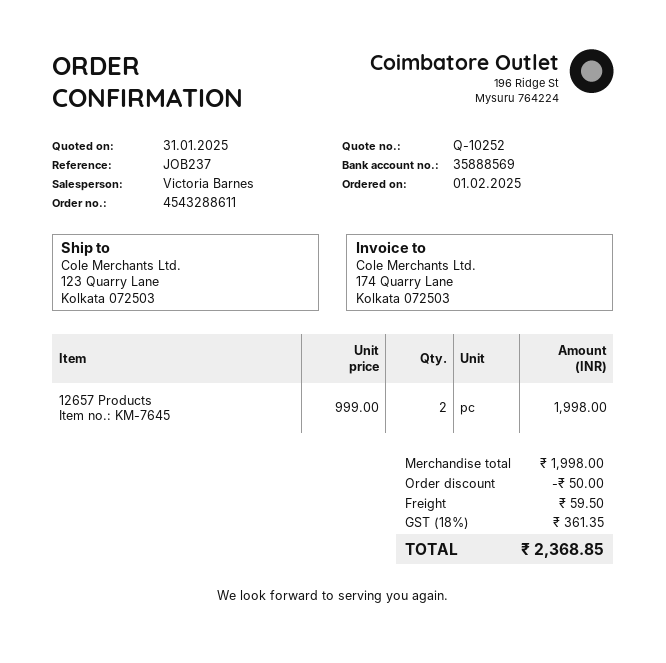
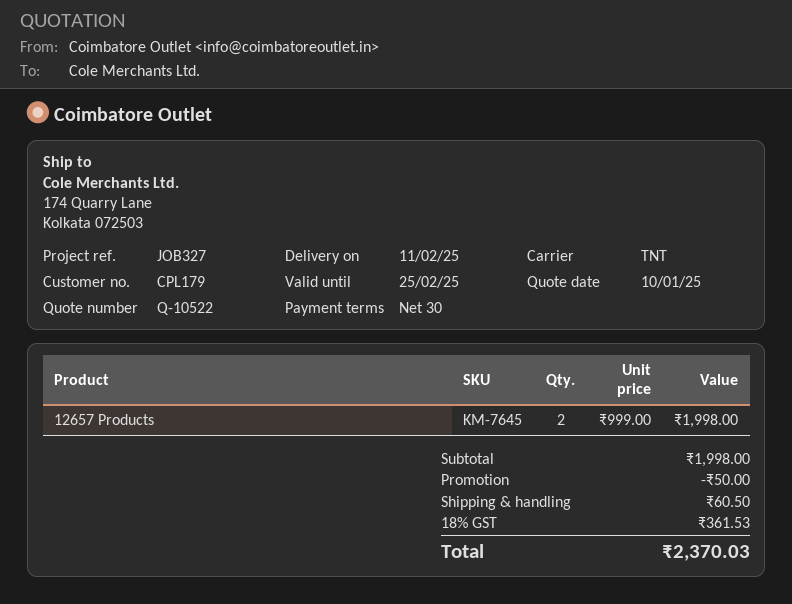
quote number: Q-10252 -> Q-10522
quote date: 2025-01-31 -> 2025-01-10
reference: JOB237 -> JOB327
ship to: 123 Quarry Lane, Kolkata 072503 -> 174 Quarry Lane, Kolkata 072503
shipping: 59.50 -> 60.50
tax: 18% = 361.35 -> 18% = 361.53
total: 2368.85 -> 2370.03

